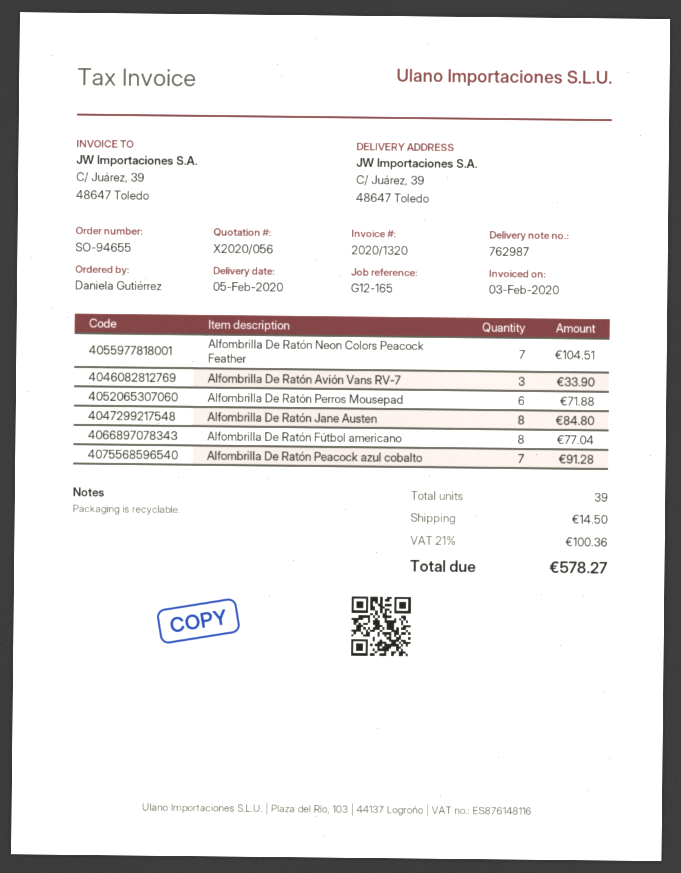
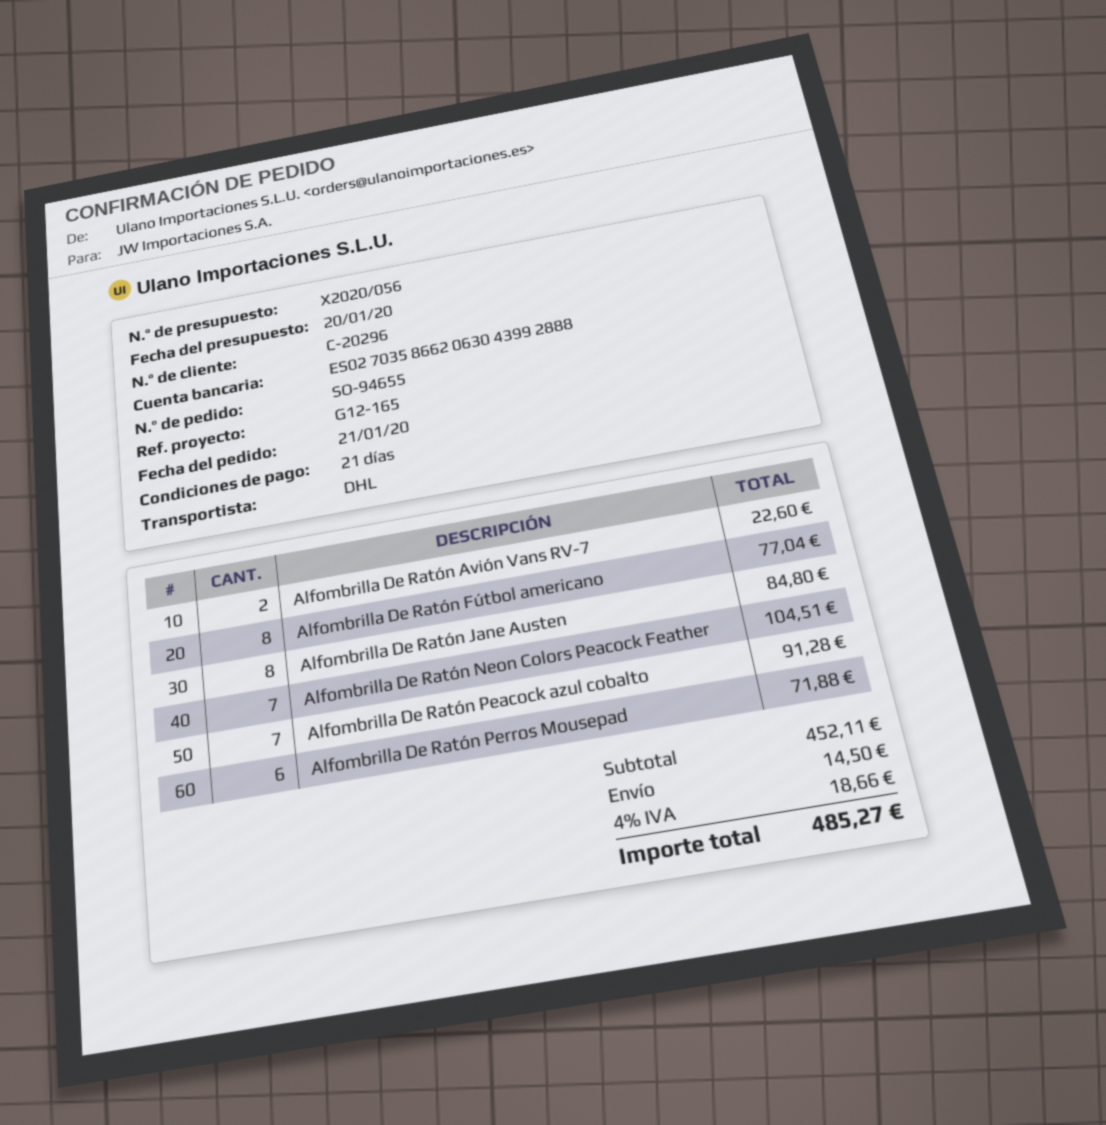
Alfombrilla De Ratón Avión Vans RV-7: 3 for 33.90 -> 2 for 22.60
tax: 21% = 100.36 -> 4% = 18.66
total: 578.27 -> 485.27

